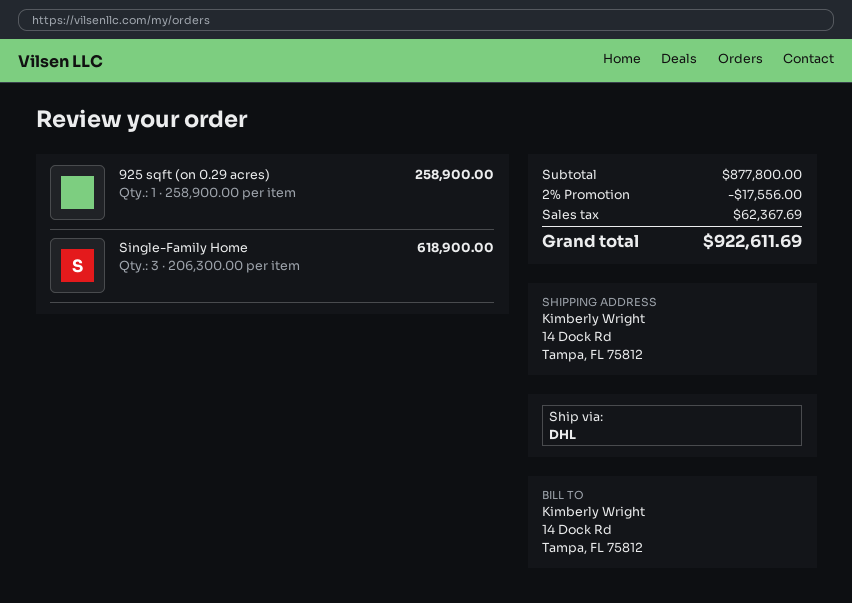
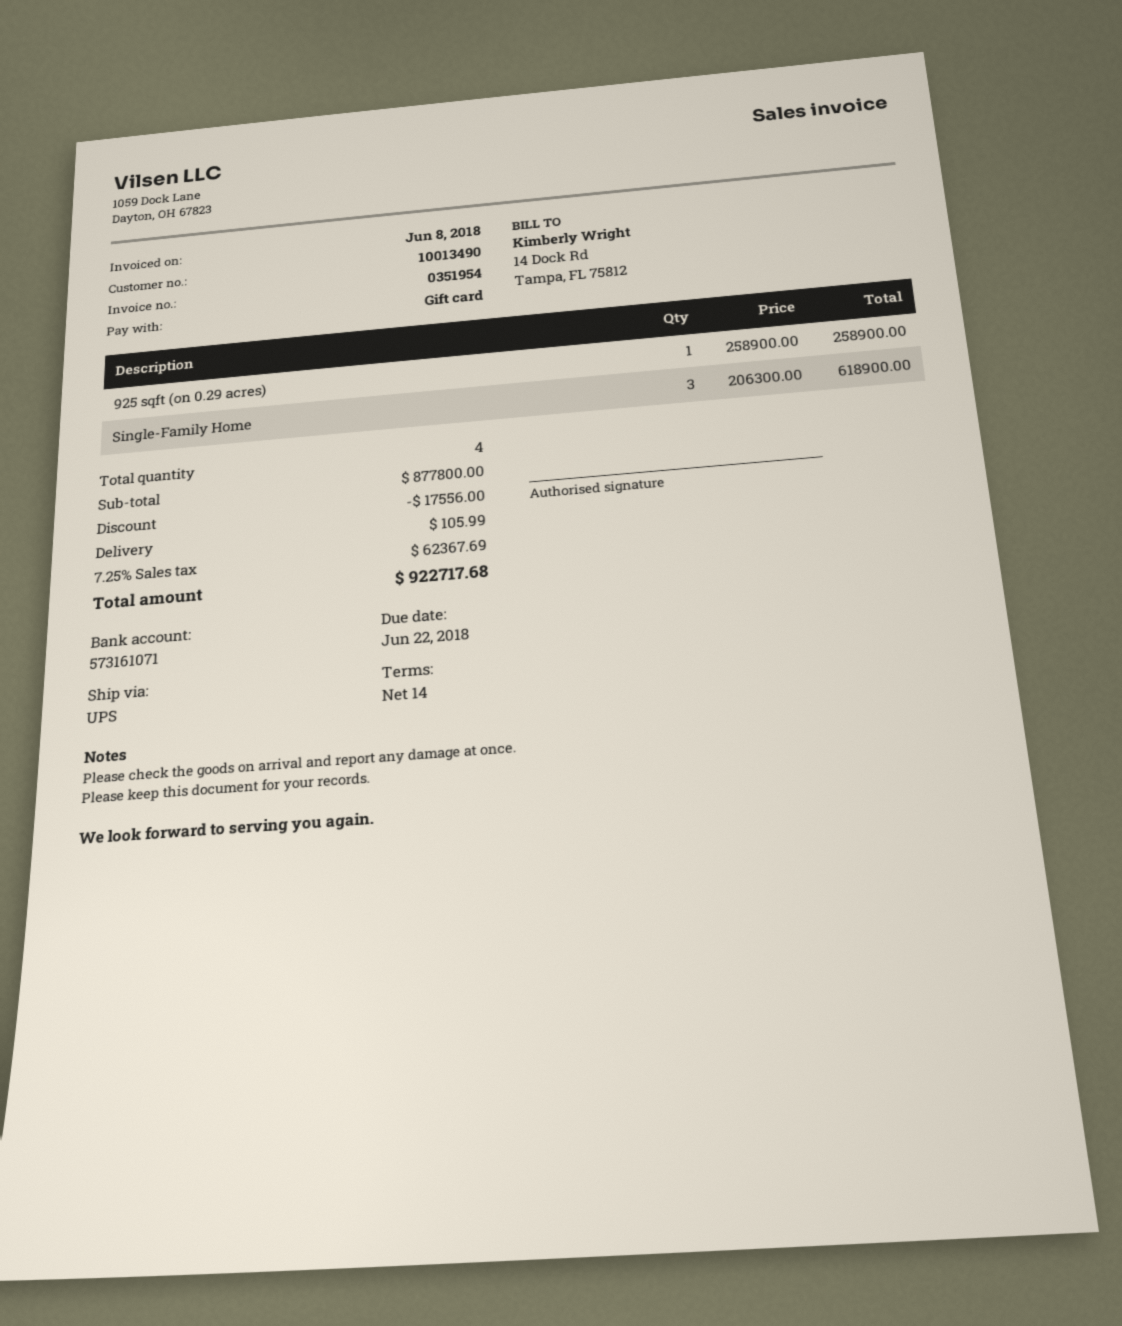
shipping method: DHL -> UPS
shipping: none -> 105.99
total: 922611.69 -> 922717.68

